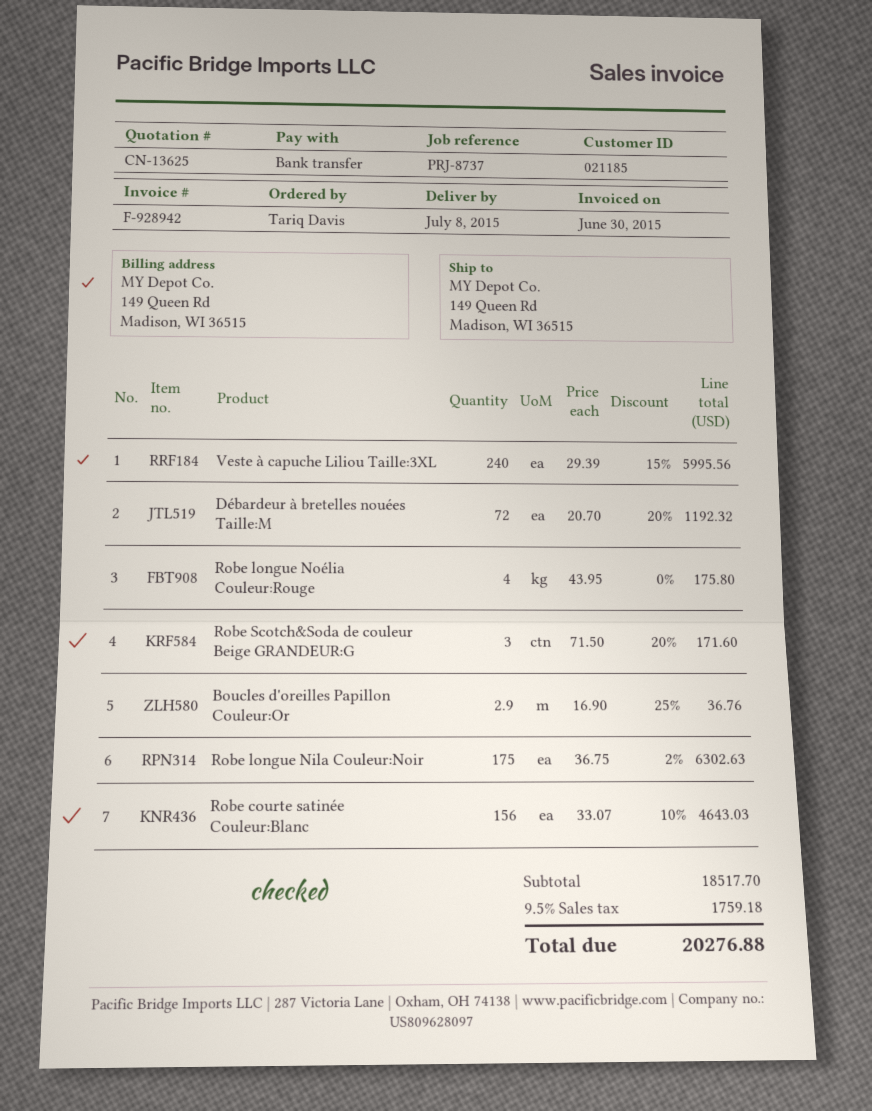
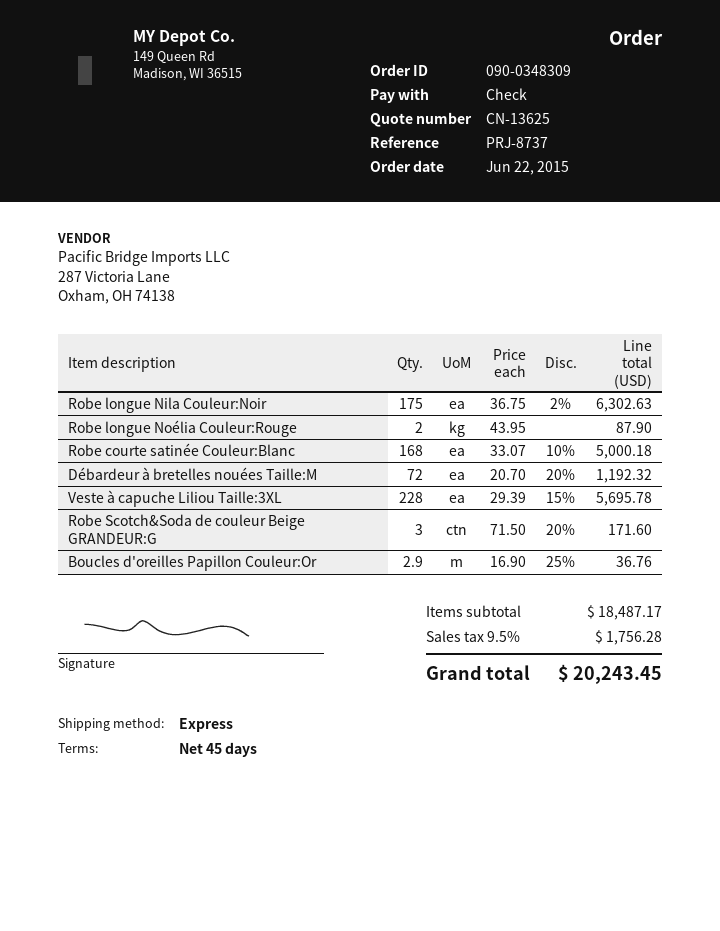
payment method: bank transfer -> cheque
Veste à capuche Liliou Taille:3XL: 240 x 29.39 - 15% = 5995.56 -> 228 x 29.39 - 15% = 5695.78
Robe longue Noélia Couleur:Rouge: 4 x 43.95 = 175.80 -> 2 x 43.95 = 87.90
Robe courte satinée Couleur:Blanc: 156 x 33.07 - 10% = 4643.03 -> 168 x 33.07 - 10% = 5000.18
subtotal: 18517.70 -> 18487.17
tax: 9.5% = 1759.18 -> 9.5% = 1756.28
total: 20276.88 -> 20243.45

